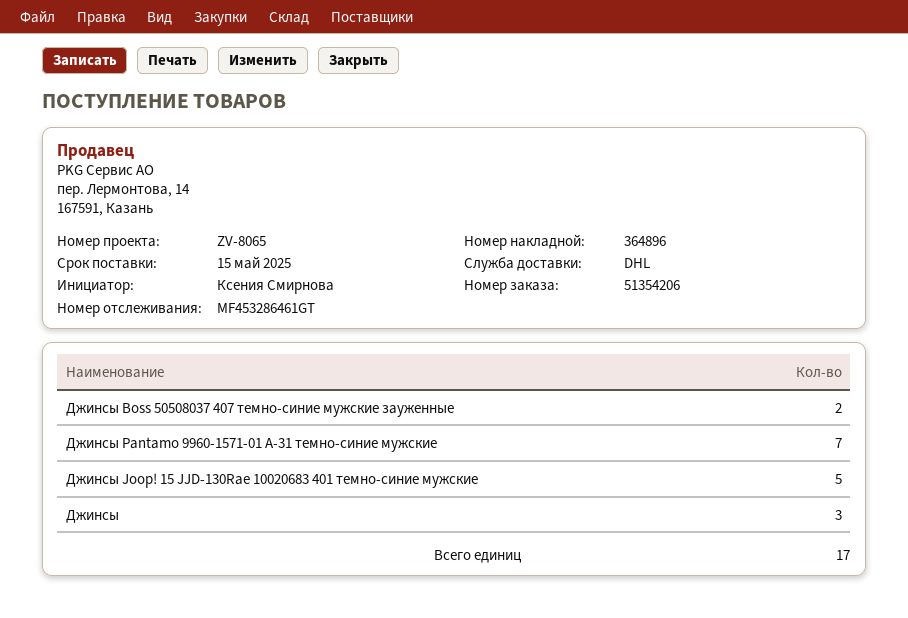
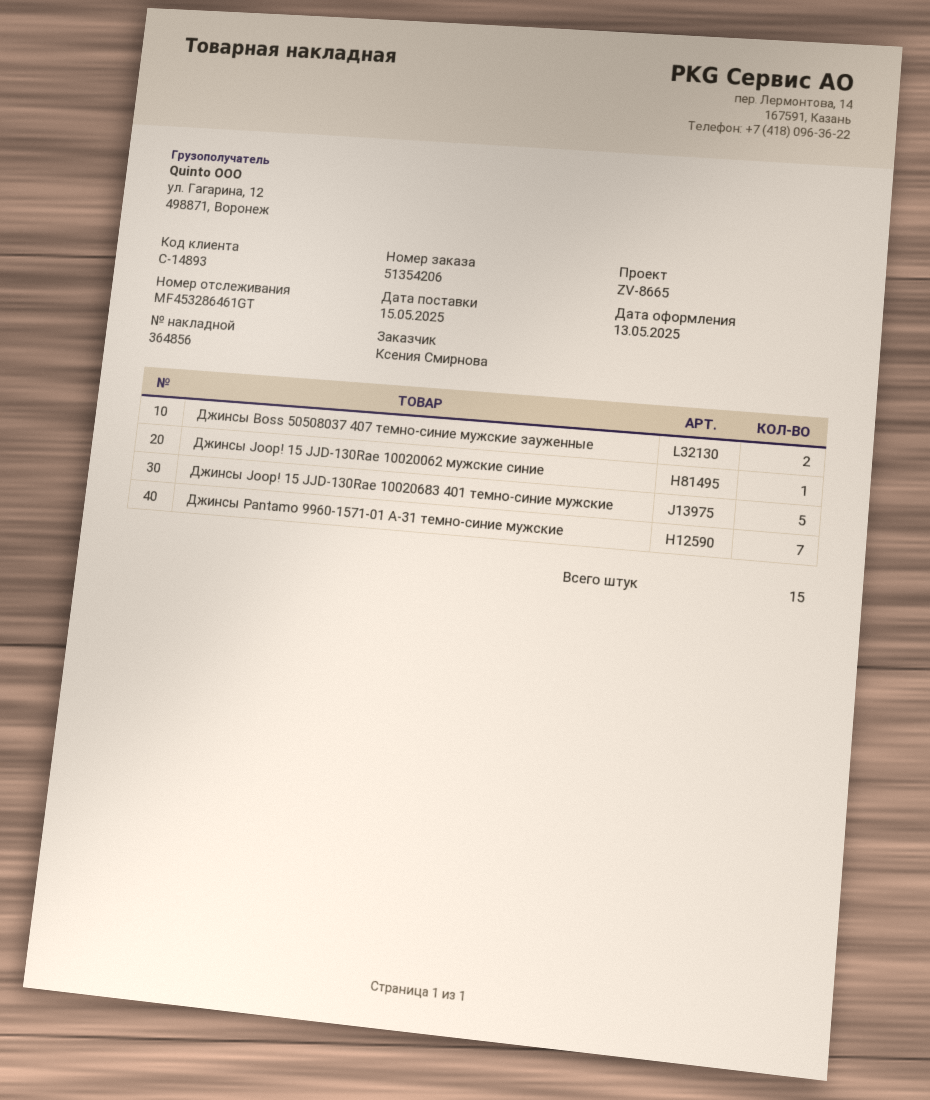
delivery note number: 364896 -> 364856
reference: ZV-8065 -> ZV-8665
Джинсы: 3 -> none
Джинсы Joop! 15 JJD-130Rae 10020062 мужские синие: none -> 1
total quantity: 17 -> 15

